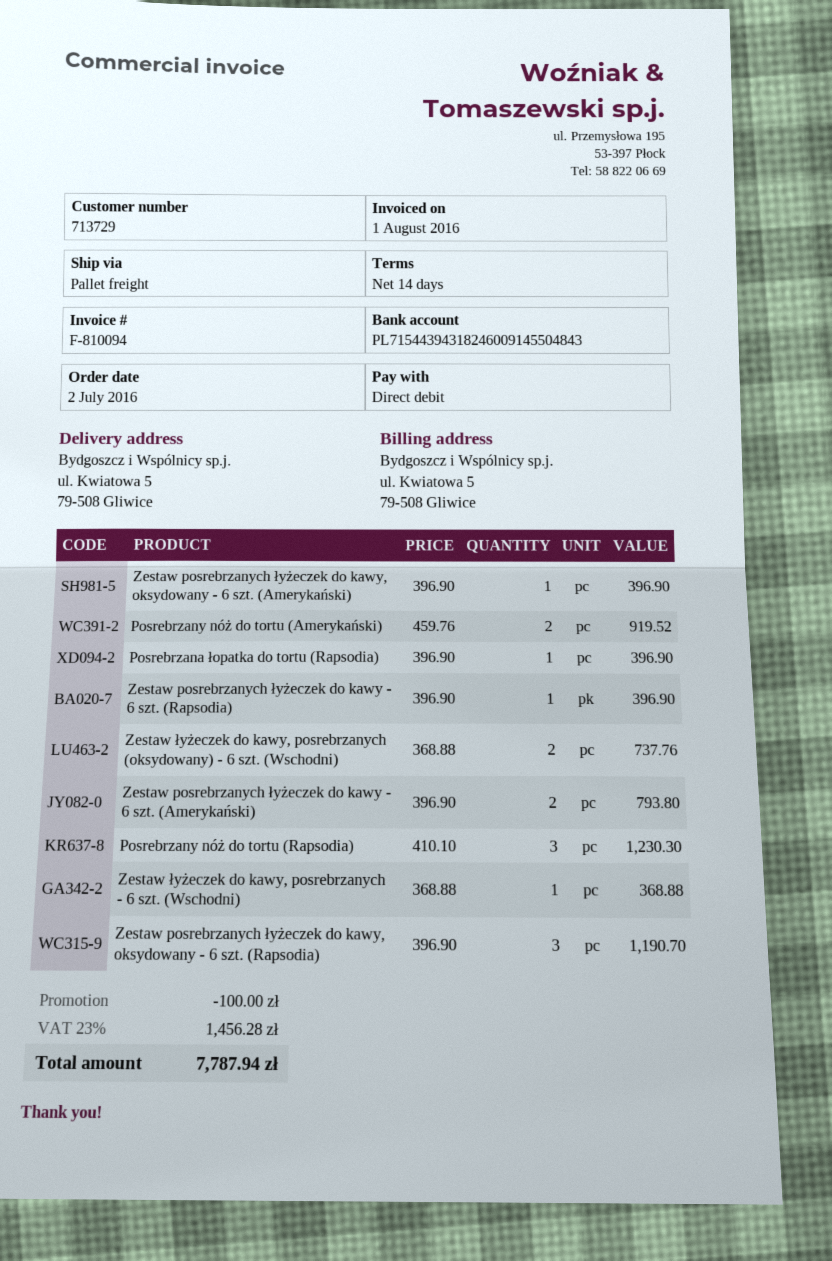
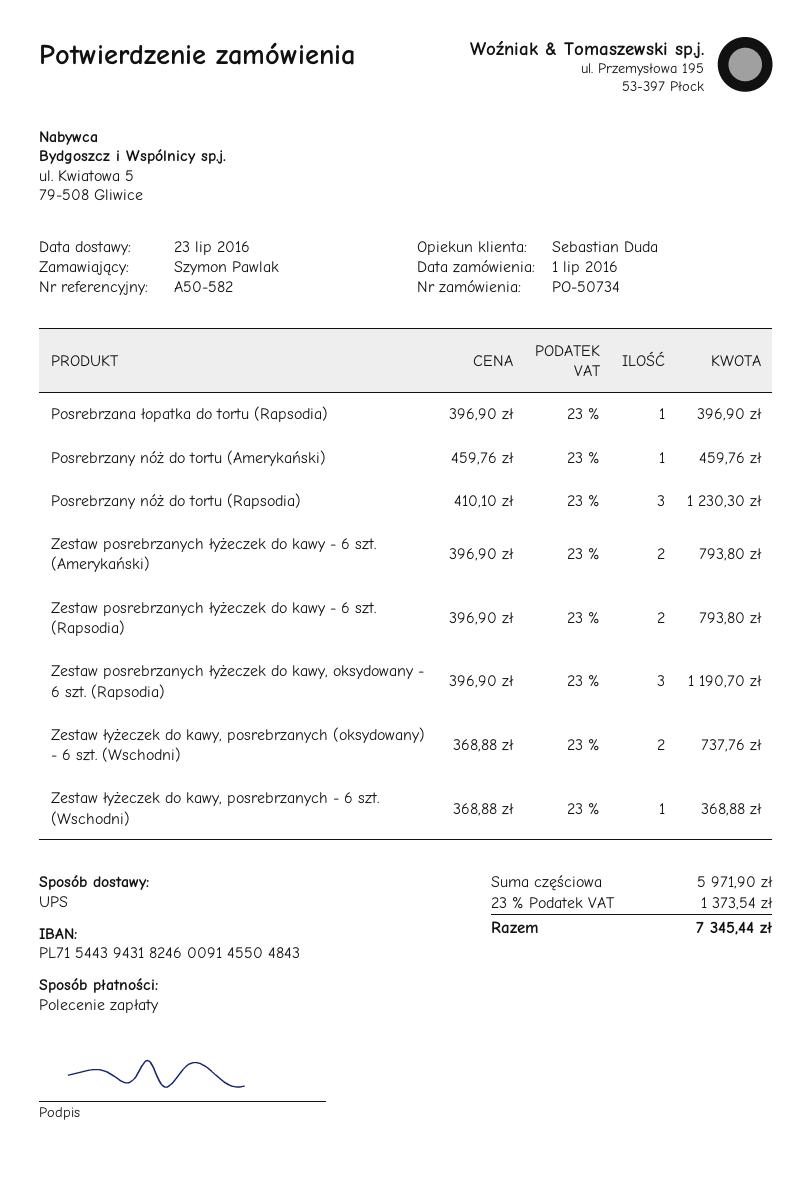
order date: 2016-07-02 -> 2016-07-01
shipping method: pallet freight -> UPS
Zestaw posrebrzanych łyżeczek do kawy, oksydowany - 6 szt. (Amerykański): 1 x 396.90 = 396.90 -> none
Posrebrzany nóż do tortu (Amerykański): 2 x 459.76 = 919.52 -> 1 x 459.76 = 459.76
Zestaw posrebrzanych łyżeczek do kawy - 6 szt. (Rapsodia): 1 x 396.90 = 396.90 -> 2 x 396.90 = 793.80
discount: 100.00 -> none
tax: 23% = 1456.28 -> 23% = 1373.54
total: 7787.94 -> 7345.44

